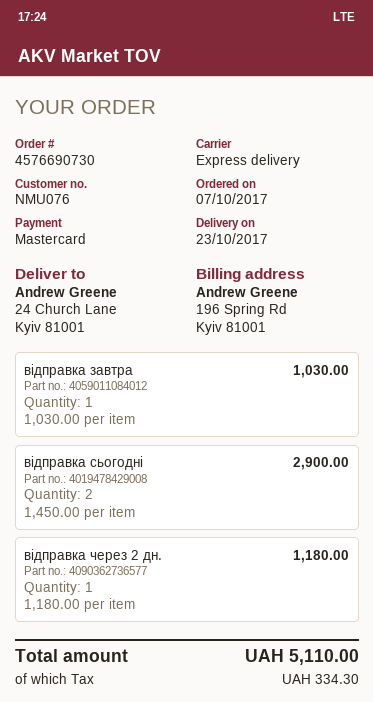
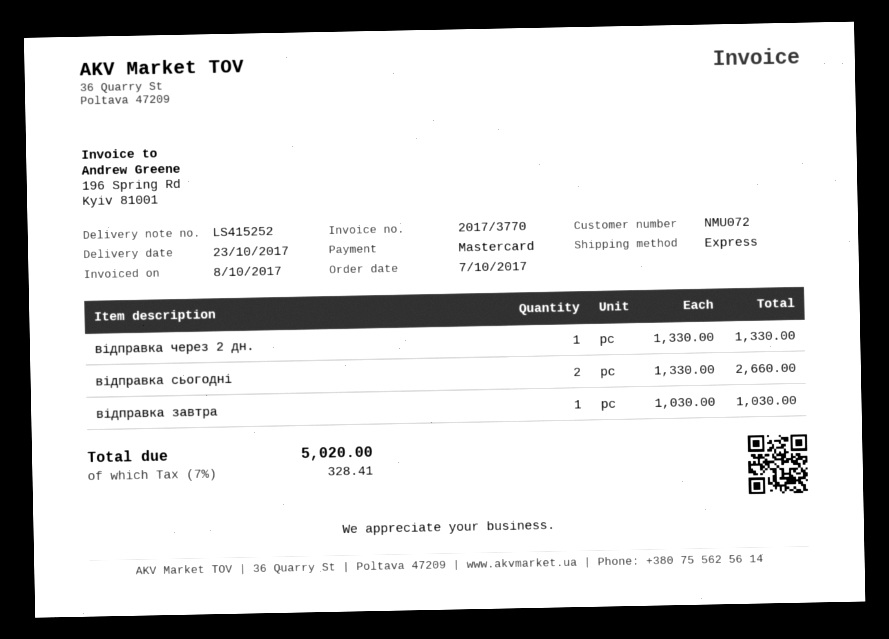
customer number: NMU076 -> NMU072
відправка сьогодні: 2 x 1450.00 = 2900.00 -> 2 x 1330.00 = 2660.00
відправка через 2 дн.: 1 x 1180.00 = 1180.00 -> 1 x 1330.00 = 1330.00
tax: 334.30 -> 328.41
total: 5110.00 -> 5020.00

